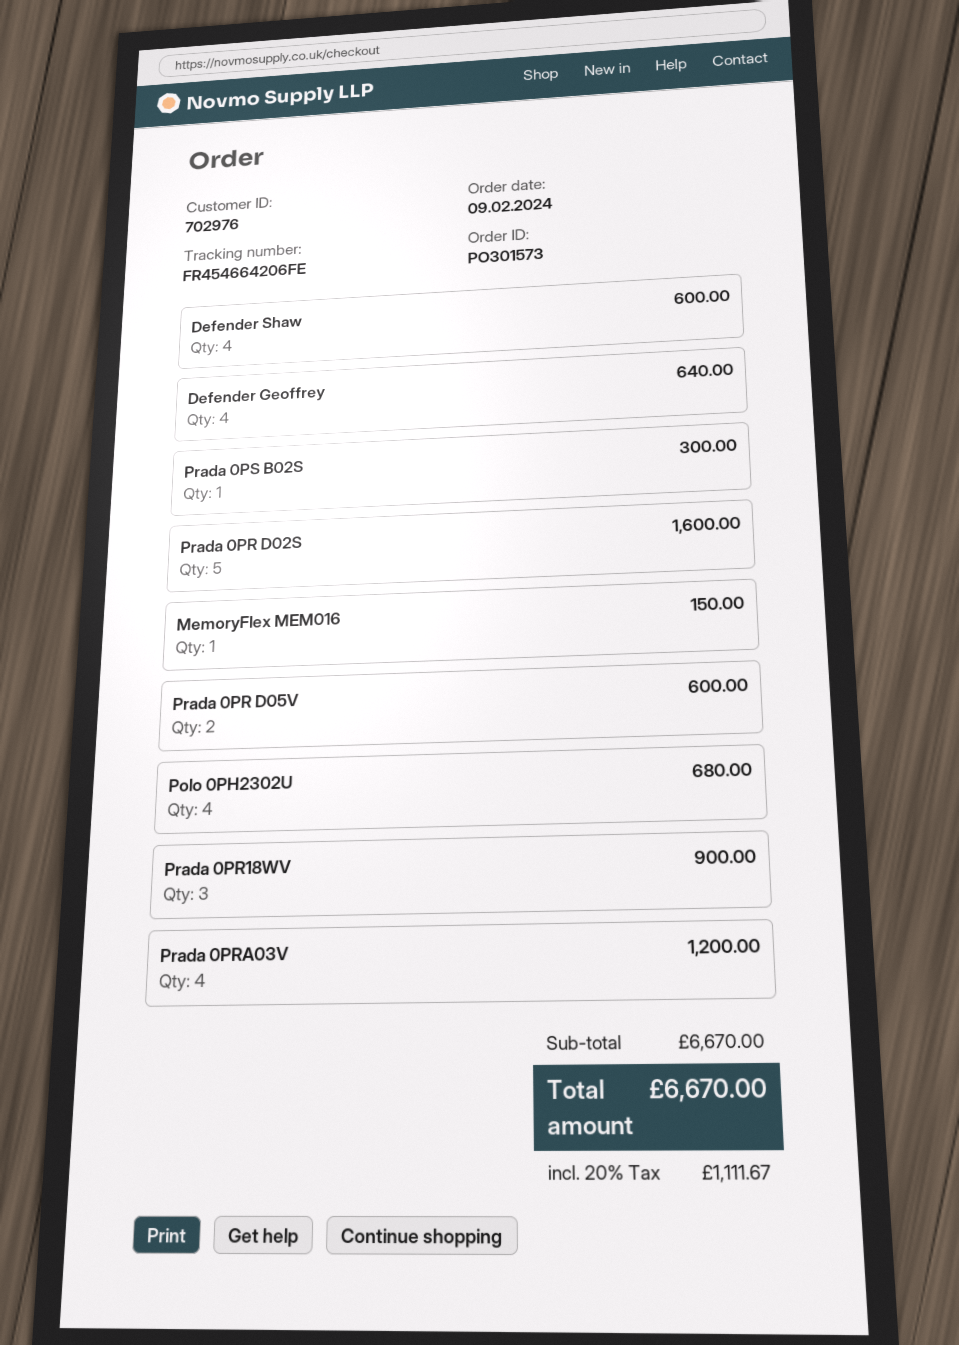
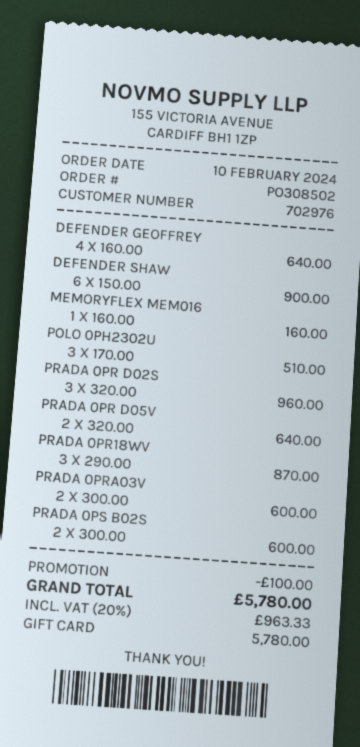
order number: PO301573 -> PO308502
order date: 2024-02-09 -> 2024-02-10
Defender Shaw: 4 for 600.00 -> 6 for 900.00
Prada 0PS B02S: 1 for 300.00 -> 2 for 600.00
Prada 0PR D02S: 5 for 1600.00 -> 3 for 960.00
MemoryFlex MEM016: 1 for 150.00 -> 1 for 160.00
Prada 0PR D05V: 2 for 600.00 -> 2 for 640.00
Polo 0PH2302U: 4 for 680.00 -> 3 for 510.00
Prada 0PR18WV: 3 for 900.00 -> 3 for 870.00
Prada 0PRA03V: 4 for 1200.00 -> 2 for 600.00
discount: none -> 100.00
tax: 20% = 1111.67 -> 20% = 963.33
total: 6670.00 -> 5780.00

